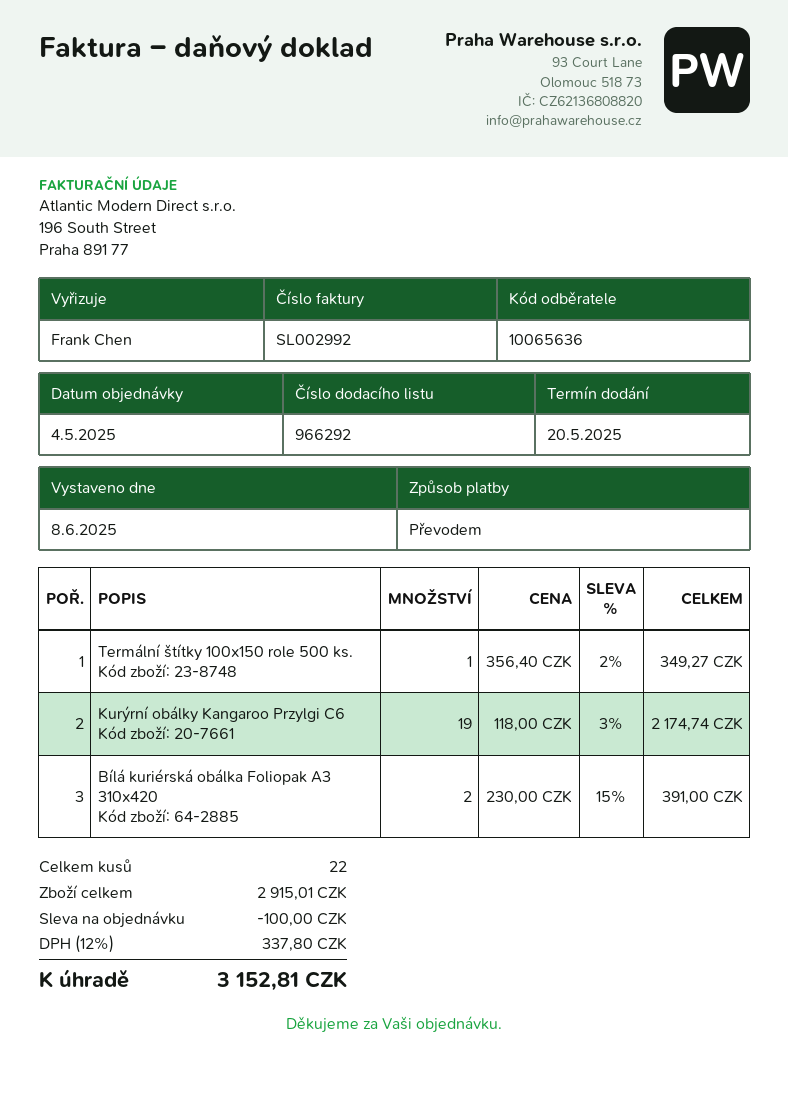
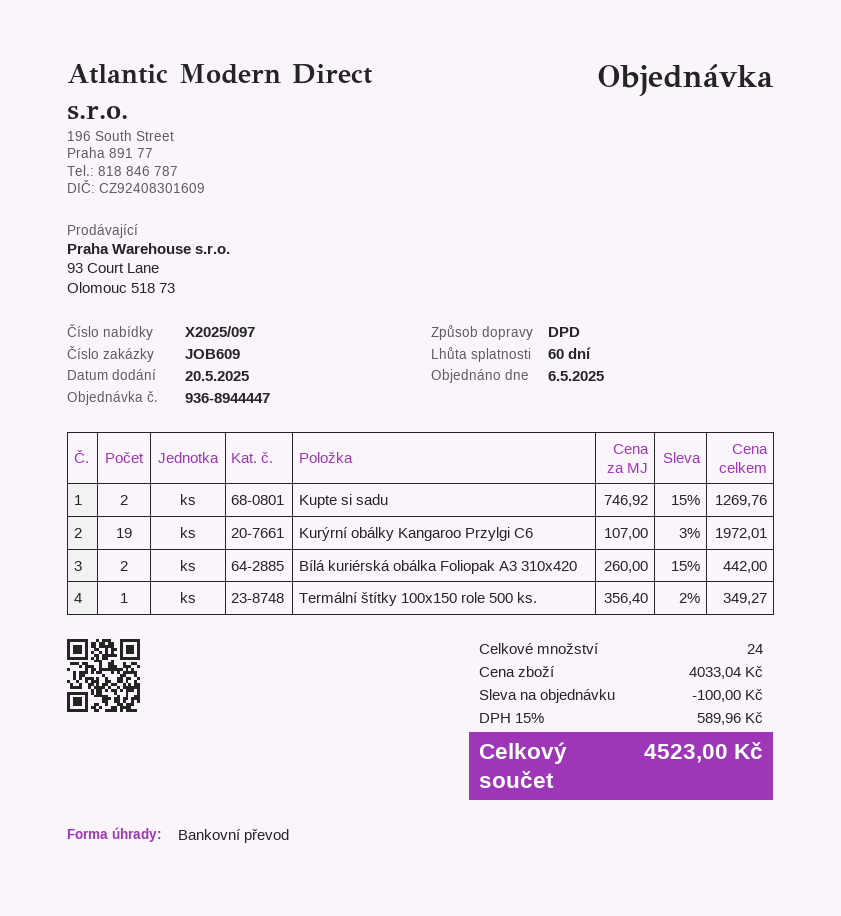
order date: 2025-05-04 -> 2025-05-06
Kurýrní obálky Kangaroo Przylgi C6: 19 x 118.00 - 3% = 2174.74 -> 19 x 107.00 - 3% = 1972.01
Bílá kuriérská obálka Foliopak A3 310x420: 2 x 230.00 - 15% = 391.00 -> 2 x 260.00 - 15% = 442.00
Kupte si sadu: none -> 2 x 746.92 - 15% = 1269.76
total quantity: 22 -> 24
subtotal: 2915.01 -> 4033.04
tax: 12% = 337.80 -> 15% = 589.96
total: 3152.81 -> 4523.00

